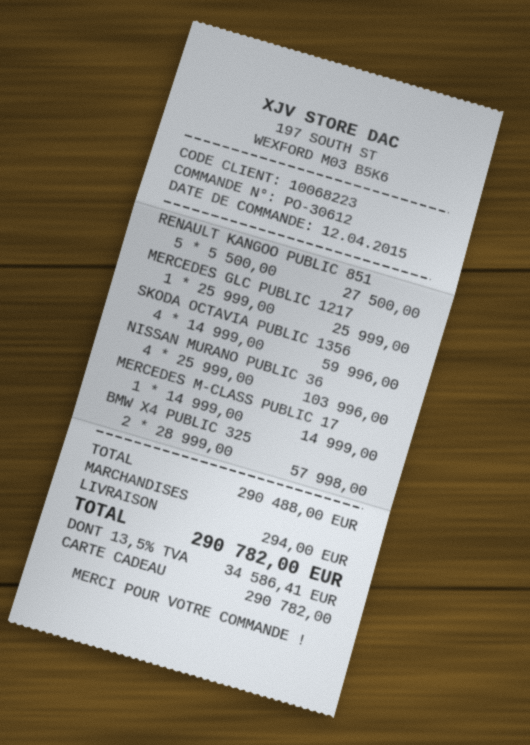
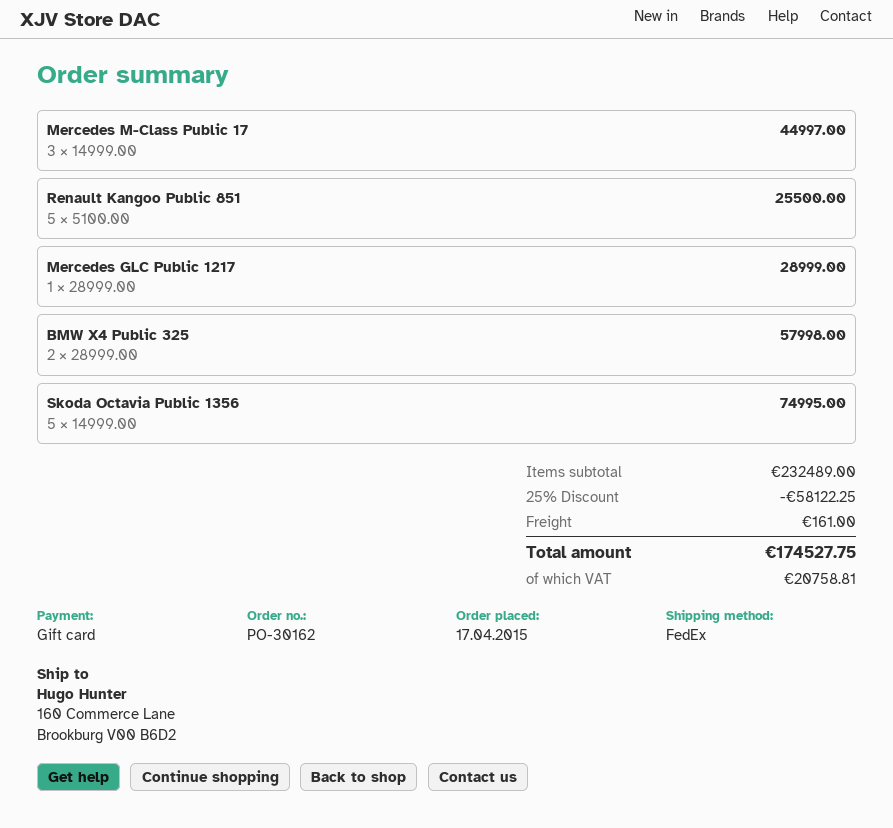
order number: PO-30612 -> PO-30162
order date: 2015-04-12 -> 2015-04-17
RENAULT KANGOO PUBLIC 851: 5 x 5500.00 = 27500.00 -> 5 x 5100.00 = 25500.00
MERCEDES GLC PUBLIC 1217: 1 x 25999.00 = 25999.00 -> 1 x 28999.00 = 28999.00
SKODA OCTAVIA PUBLIC 1356: 4 x 14999.00 = 59996.00 -> 5 x 14999.00 = 74995.00
NISSAN MURANO PUBLIC 36: 4 x 25999.00 = 103996.00 -> none
MERCEDES M-CLASS PUBLIC 17: 1 x 14999.00 = 14999.00 -> 3 x 14999.00 = 44997.00
subtotal: 290488.00 -> 232489.00
discount: none -> 25% = 58122.25
shipping: 294.00 -> 161.00
tax: 34586.41 -> 20758.81
total: 290782.00 -> 174527.75

